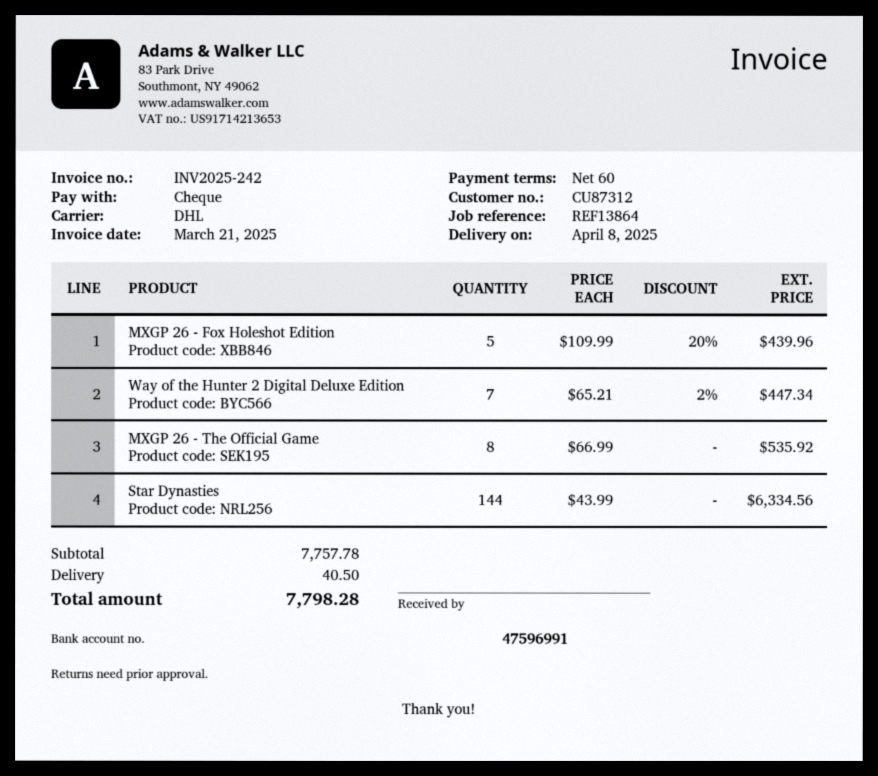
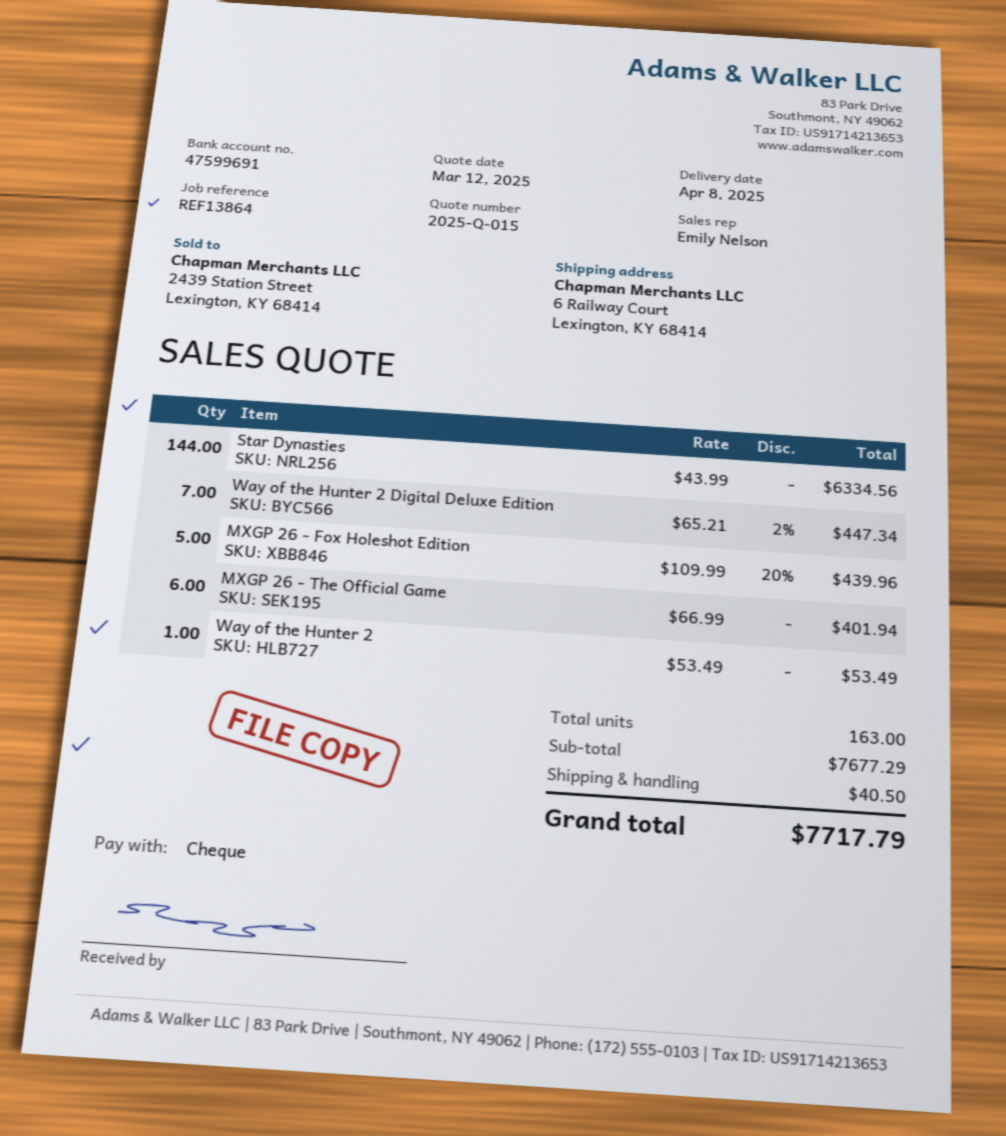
bank account: 47596991 -> 47599691
MXGP 26 - The Official Game: 8 x 66.99 = 535.92 -> 6 x 66.99 = 401.94
Way of the Hunter 2: none -> 1 x 53.49 = 53.49
subtotal: 7757.78 -> 7677.29
total: 7798.28 -> 7717.79

